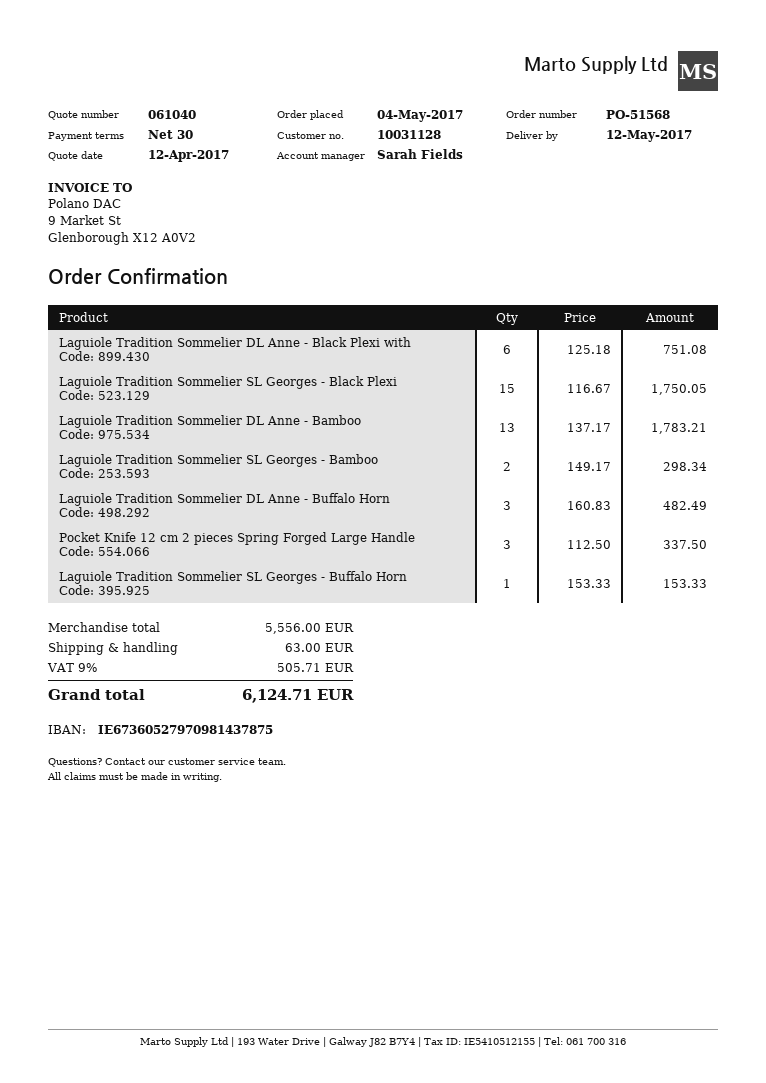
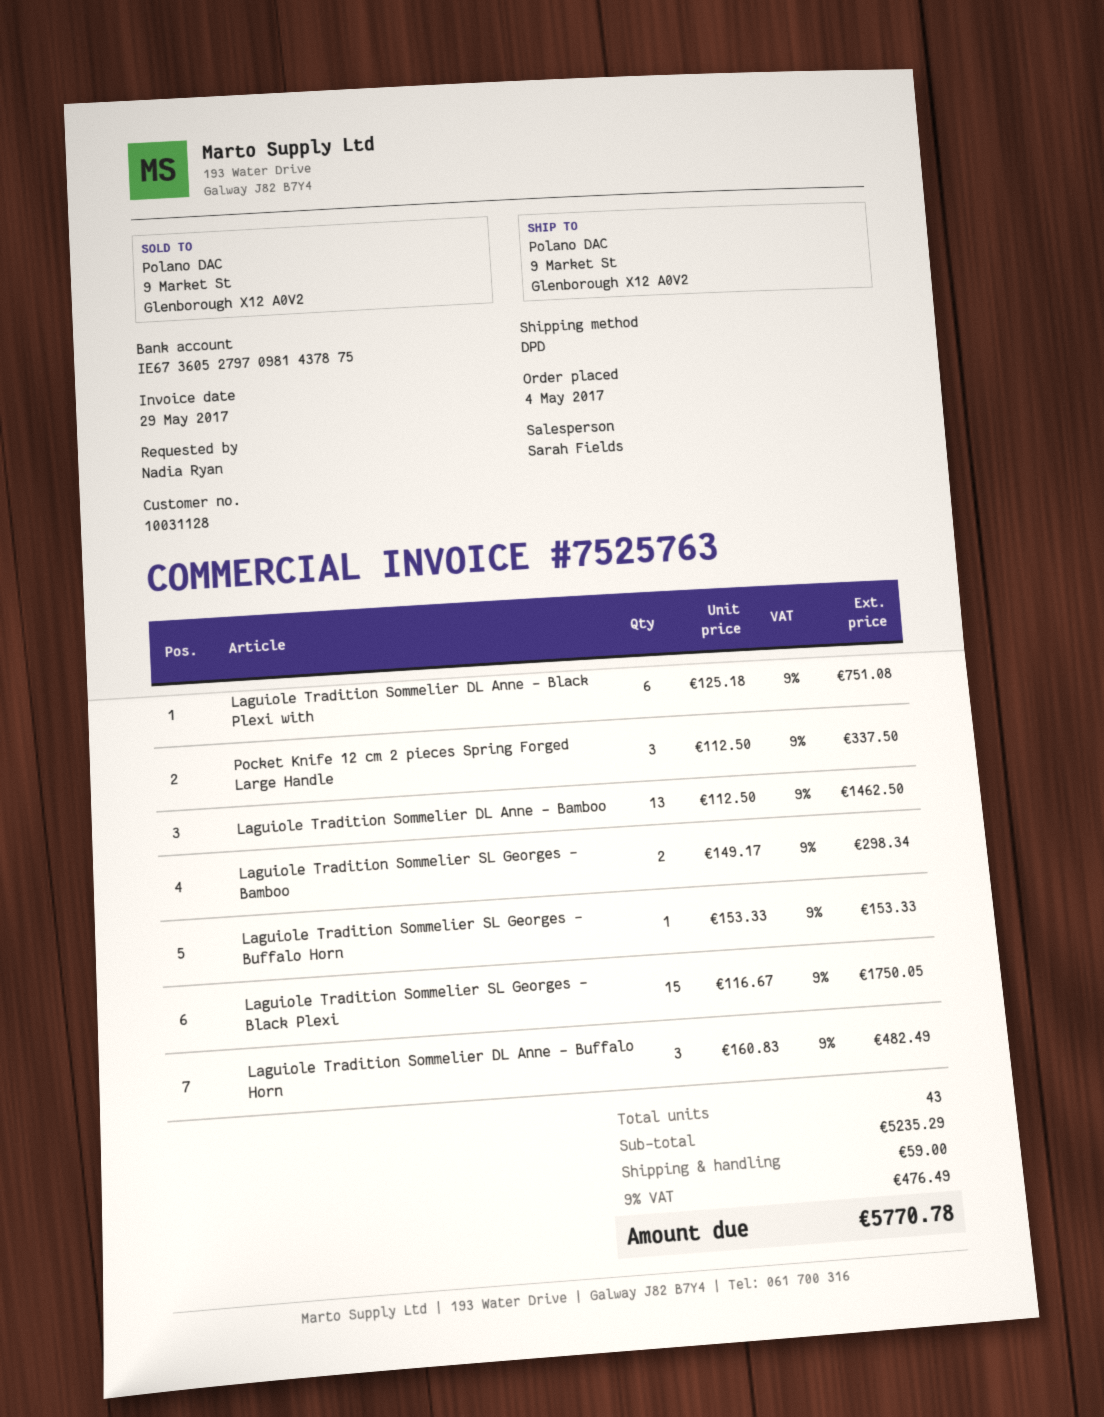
Laguiole Tradition Sommelier DL Anne - Bamboo: 13 x 137.17 = 1783.21 -> 13 x 112.50 = 1462.50
subtotal: 5556.00 -> 5235.29
shipping: 63.00 -> 59.00
tax: 9% = 505.71 -> 9% = 476.49
total: 6124.71 -> 5770.78

